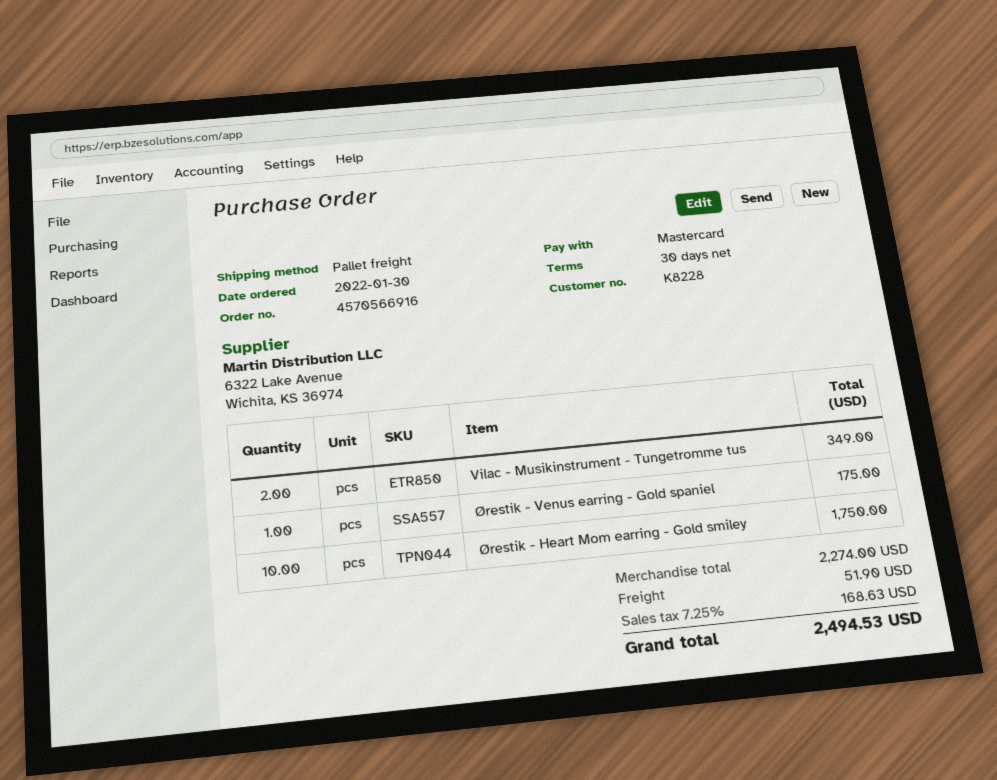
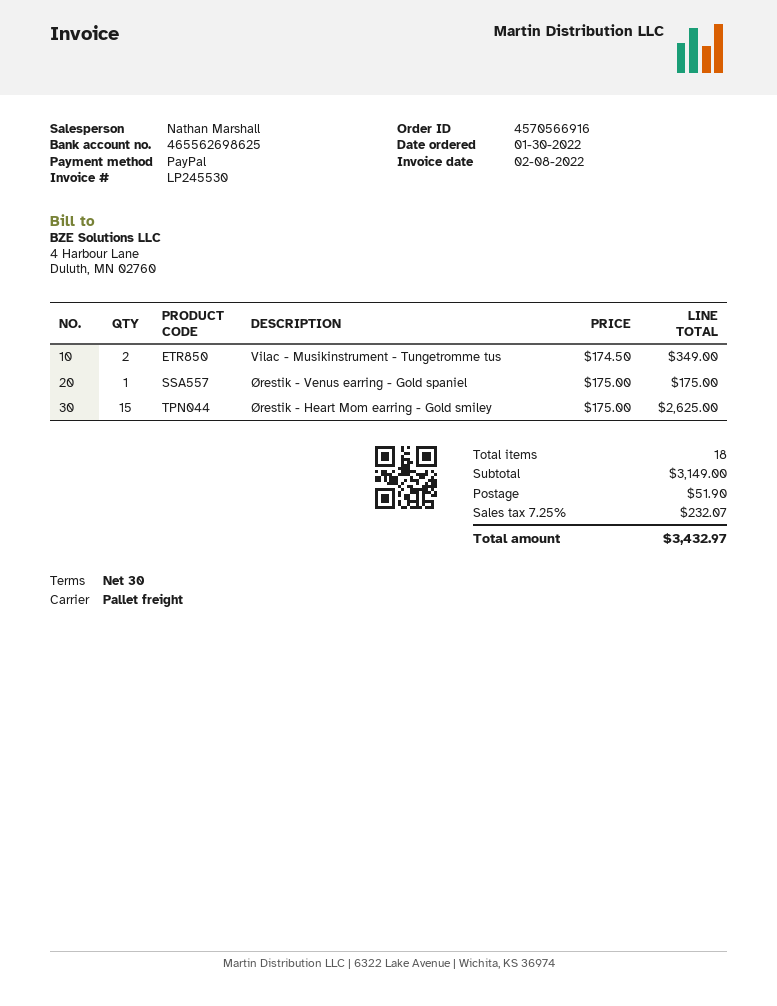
payment method: Mastercard -> PayPal
Ørestik - Heart Mom earring - Gold smiley: 10 for 1750.00 -> 15 for 2625.00
subtotal: 2274.00 -> 3149.00
tax: 7.25% = 168.63 -> 7.25% = 232.07
total: 2494.53 -> 3432.97

